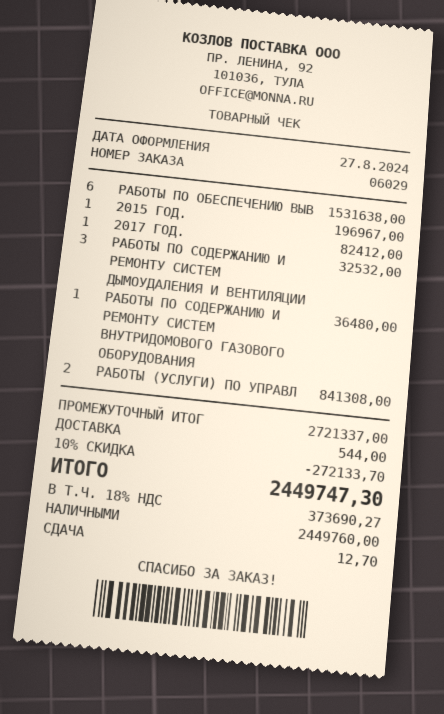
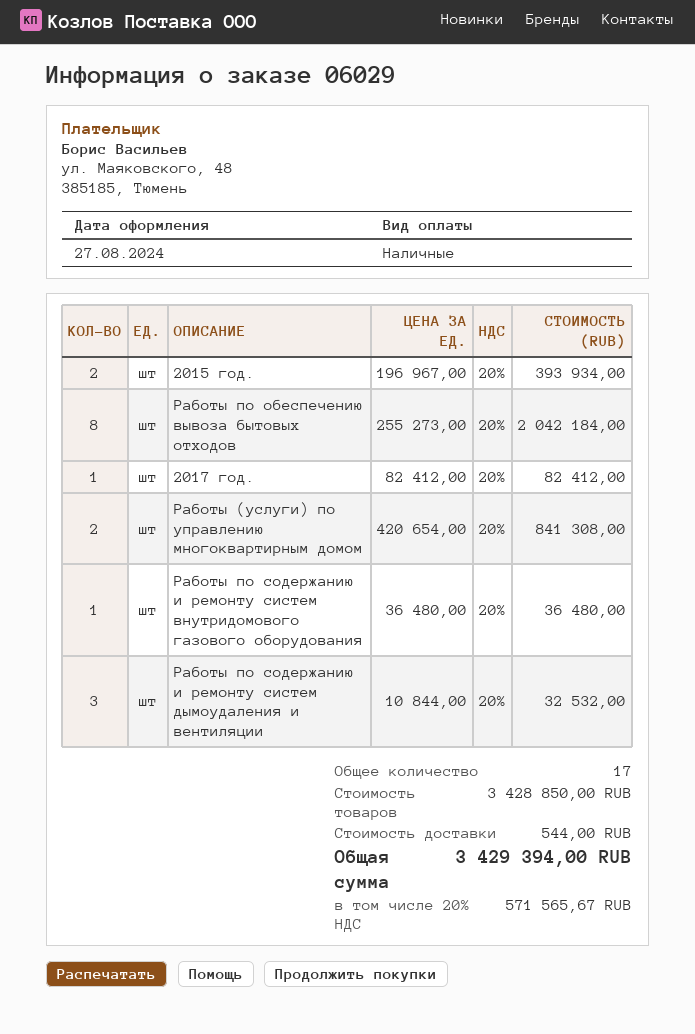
РАБОТЫ ПО ОБЕСПЕЧЕНИЮ ВЫВ: 6 for 1531638.00 -> 8 for 2042184.00
2015 ГОД.: 1 for 196967.00 -> 2 for 393934.00
subtotal: 2721337.00 -> 3428850.00
discount: 10% = 272133.70 -> none
tax: 18% = 373690.27 -> 20% = 571565.67
total: 2449747.30 -> 3429394.00

